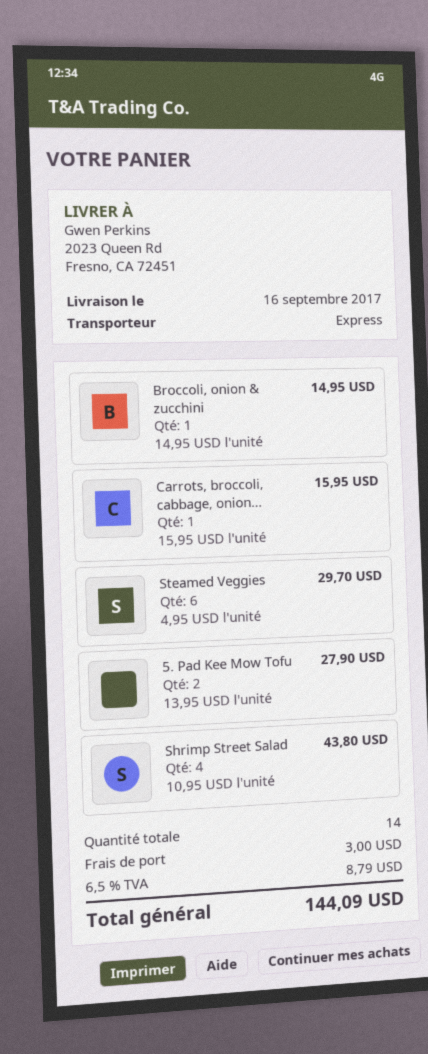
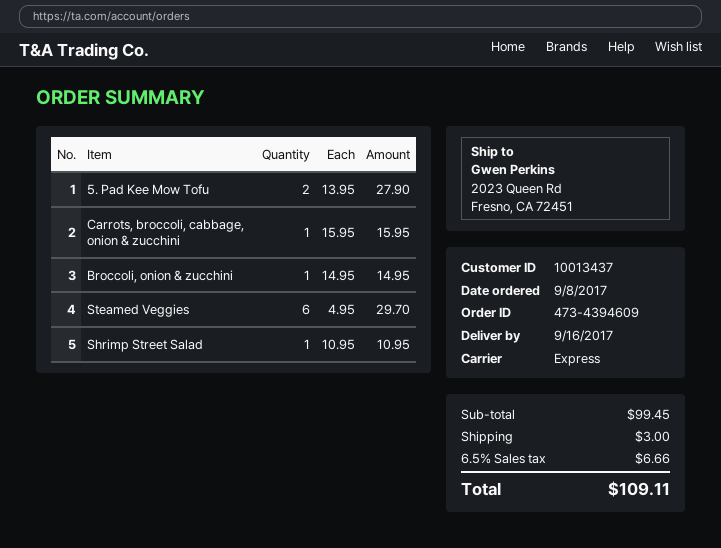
Shrimp Street Salad: 4 x 10.95 = 43.80 -> 1 x 10.95 = 10.95
tax: 6.5% = 8.79 -> 6.5% = 6.66
total: 144.09 -> 109.11

